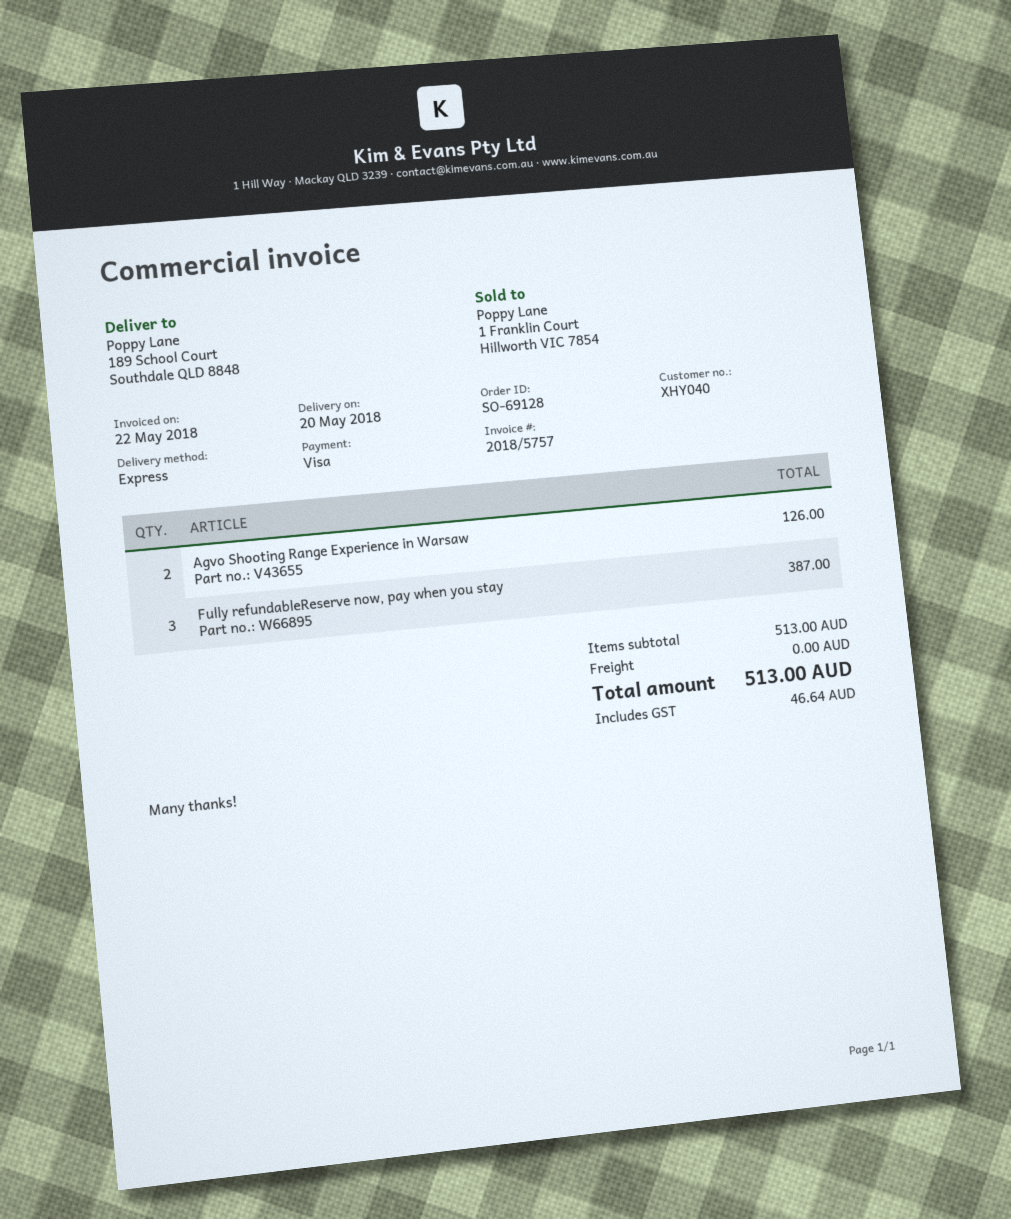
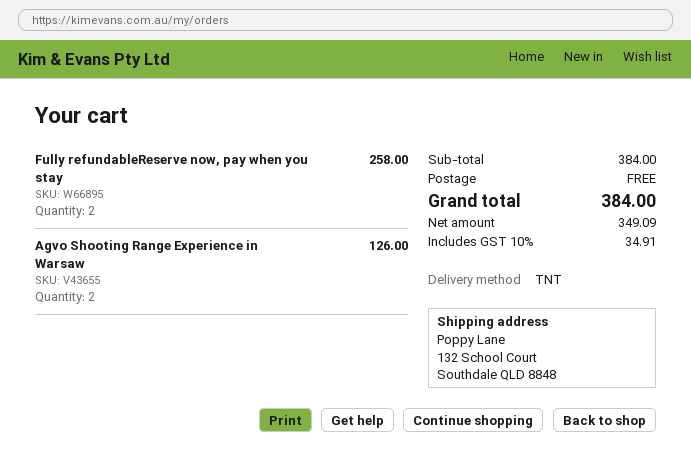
shipping method: express -> TNT
ship to: 189 School Court, Southdale QLD 8848 -> 132 School Court, Southdale QLD 8848
Fully refundableReserve now, pay when you stay: 3 for 387.00 -> 2 for 258.00
subtotal: 513.00 -> 384.00
tax: 46.64 -> 34.91
total: 513.00 -> 384.00

